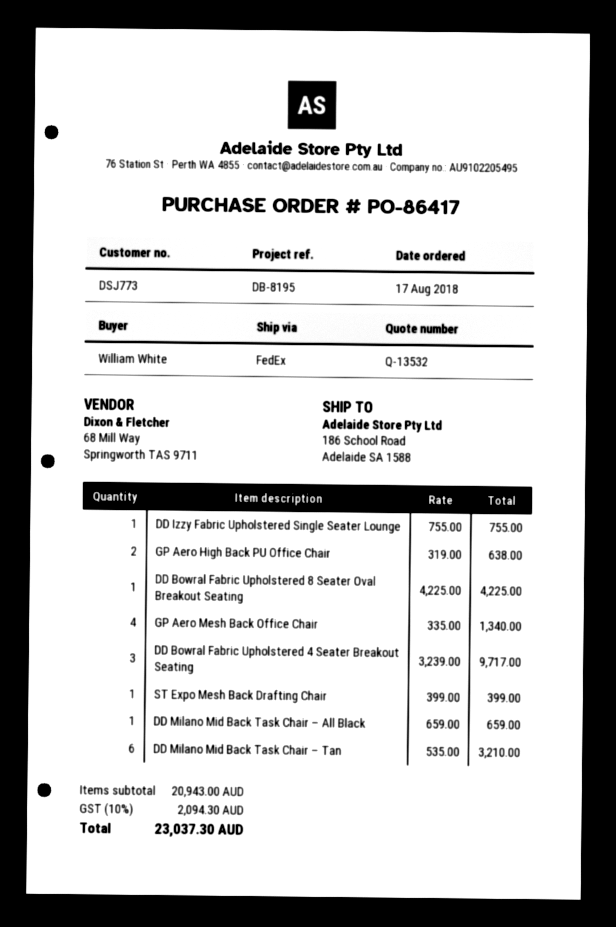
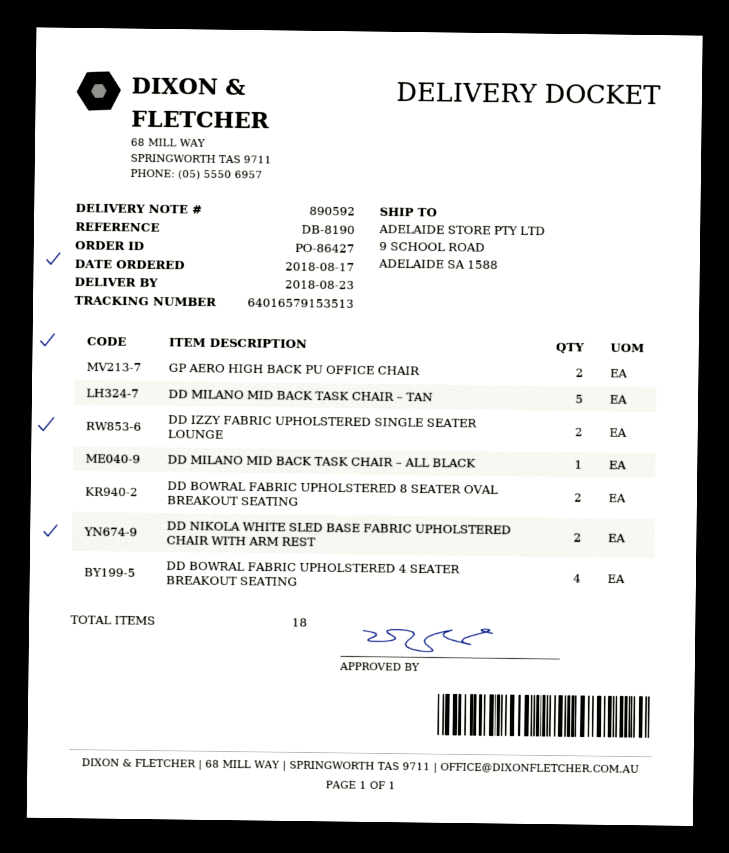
order number: PO-86417 -> PO-86427
reference: DB-8195 -> DB-8190
ship to: 186 School Road, Adelaide SA 1588 -> 9 SCHOOL ROAD, ADELAIDE SA 1588
DD Izzy Fabric Upholstered Single Seater Lounge: 1 -> 2
DD Bowral Fabric Upholstered 8 Seater Oval Breakout Seating: 1 -> 2
GP Aero Mesh Back Office Chair: 4 -> none
DD Bowral Fabric Upholstered 4 Seater Breakout Seating: 3 -> 4
ST Expo Mesh Back Drafting Chair: 1 -> none
DD Milano Mid Back Task Chair – Tan: 6 -> 5
DD NIKOLA WHITE SLED BASE FABRIC UPHOLSTERED CHAIR WITH ARM REST: none -> 2

